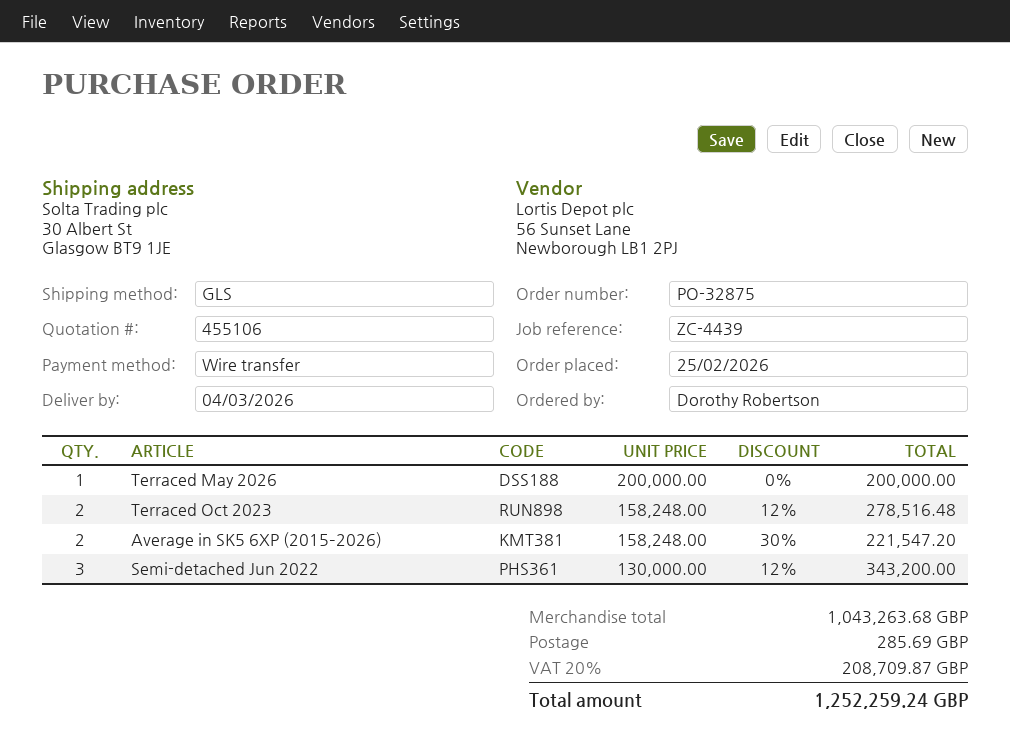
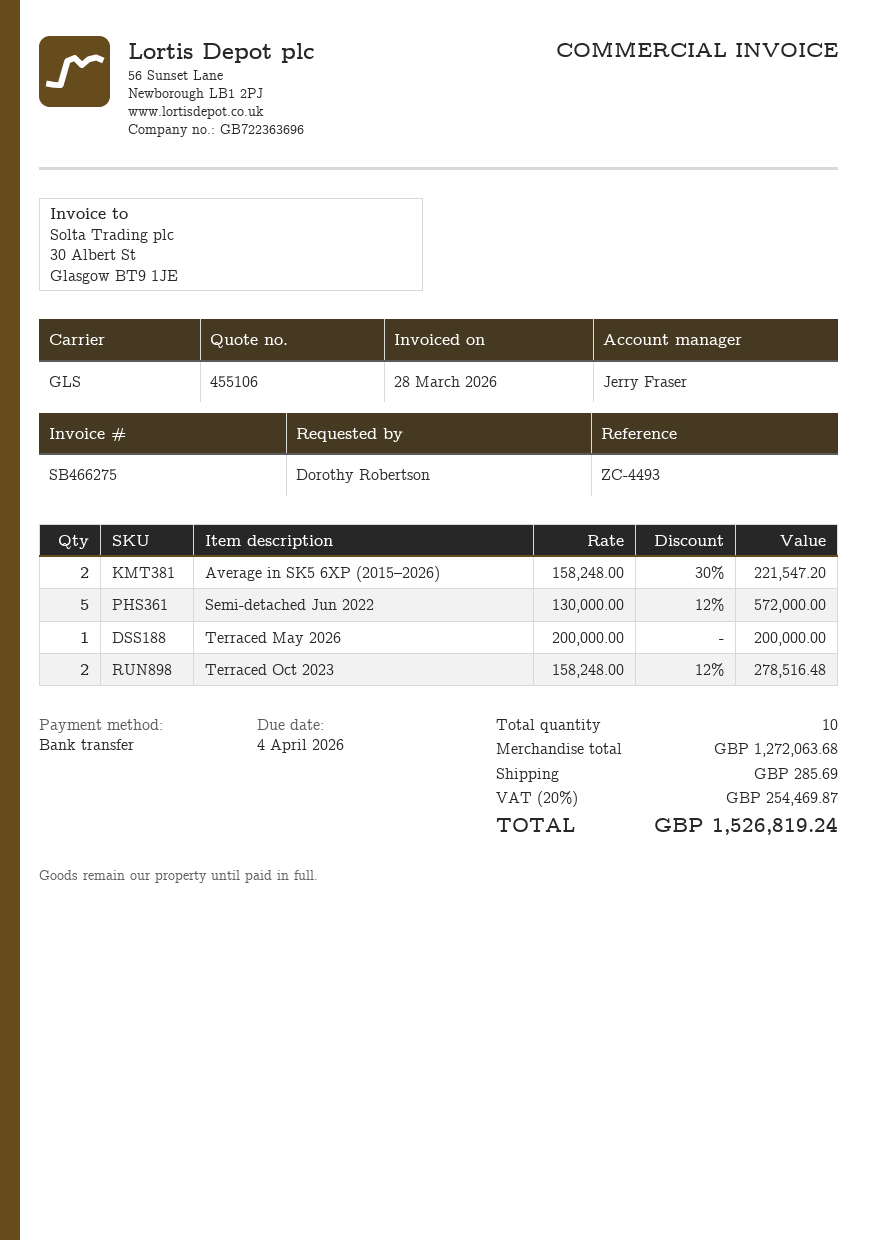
reference: ZC-4439 -> ZC-4493
Semi-detached Jun 2022: 3 x 130000.00 - 12% = 343200.00 -> 5 x 130000.00 - 12% = 572000.00
subtotal: 1043263.68 -> 1272063.68
tax: 20% = 208709.87 -> 20% = 254469.87
total: 1252259.24 -> 1526819.24

